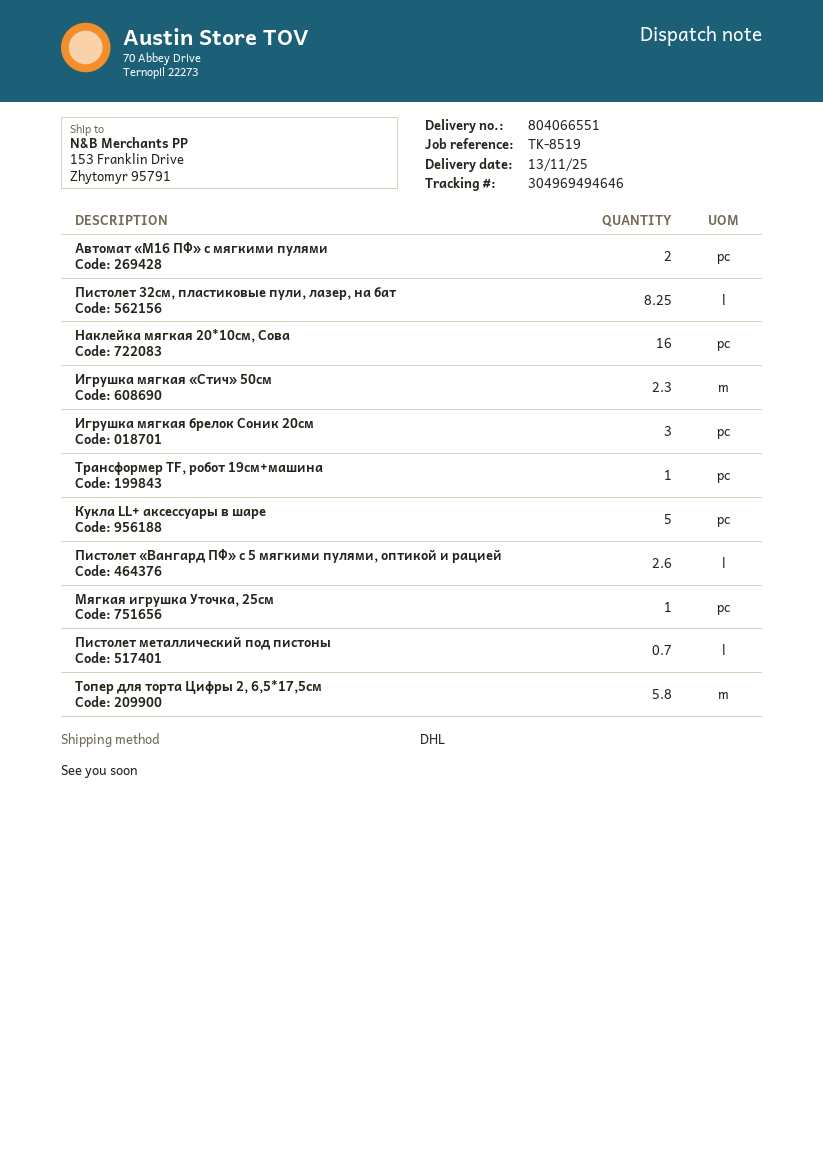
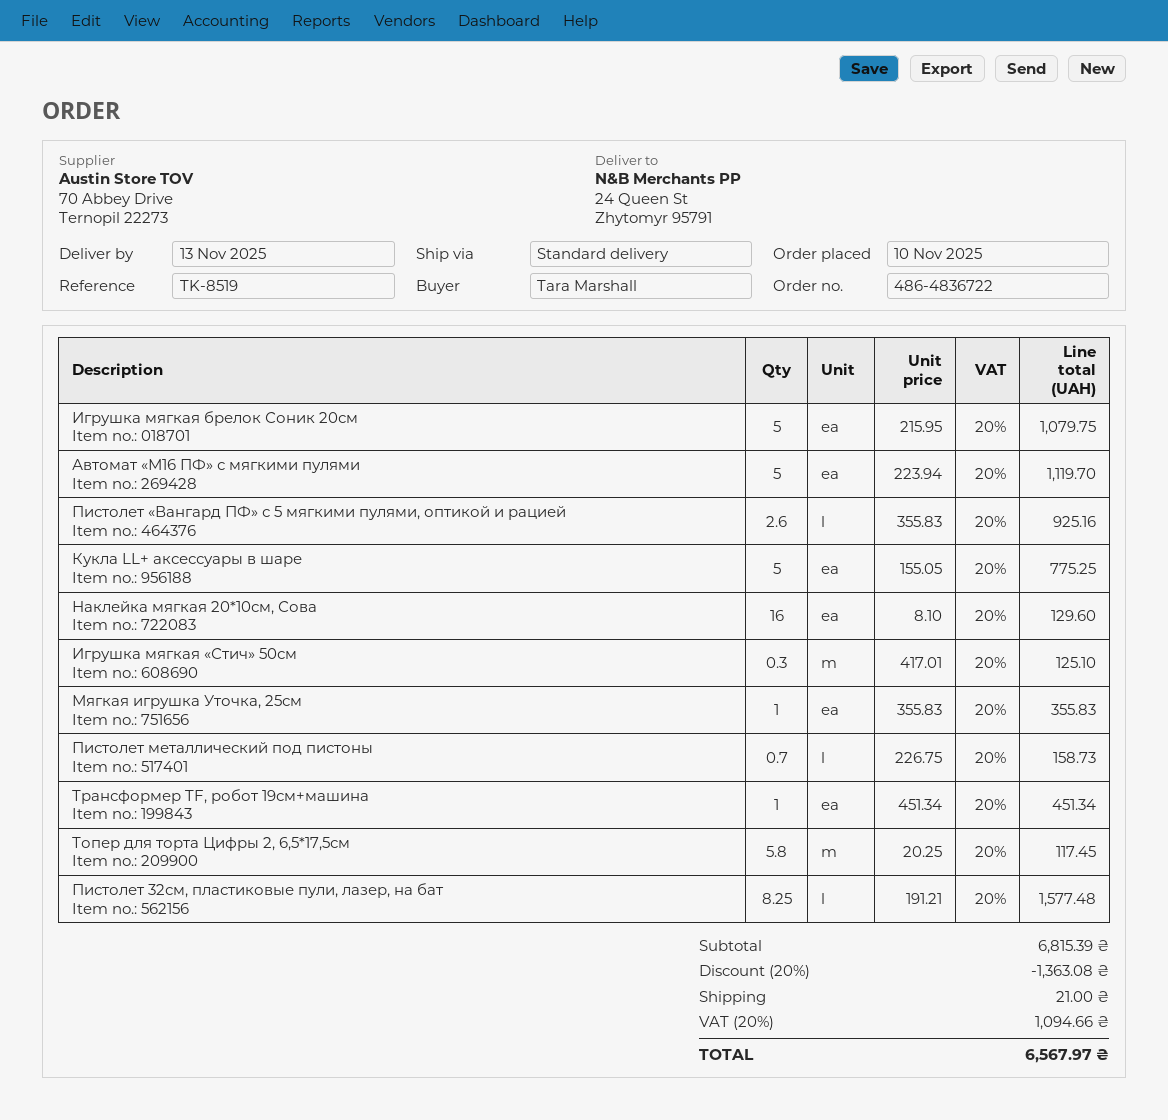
shipping method: DHL -> standard
ship to: 153 Franklin Drive, Zhytomyr 95791 -> 24 Queen St, Zhytomyr 95791
Автомат «М16 ПФ» с мягкими пулями: 2 -> 5
Игрушка мягкая «Стич» 50см: 2.3 -> 0.3
Игрушка мягкая брелок Соник 20см: 3 -> 5

